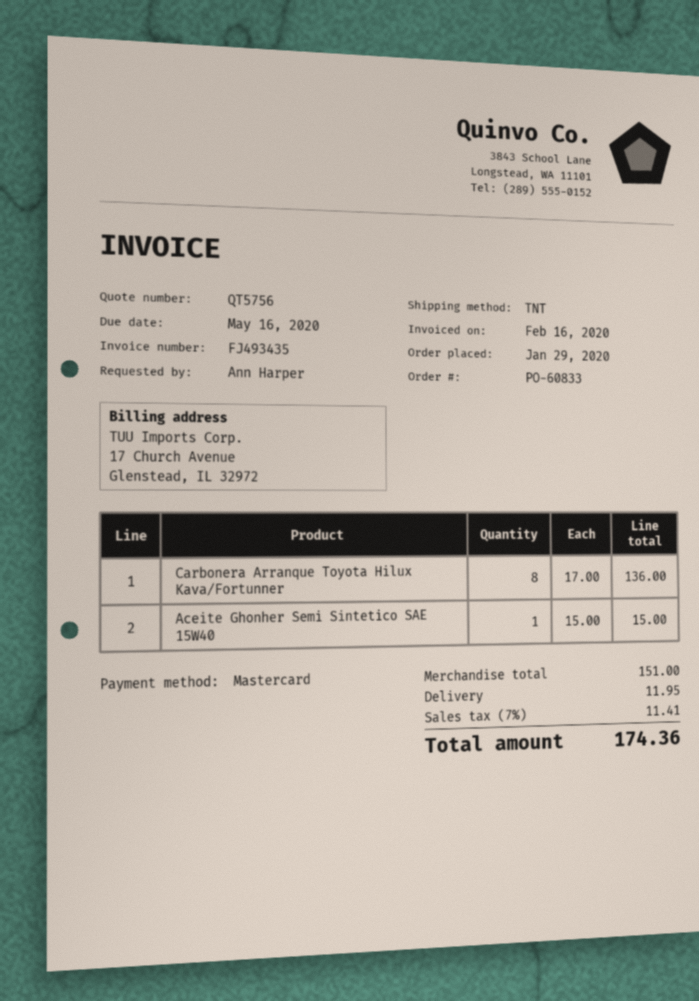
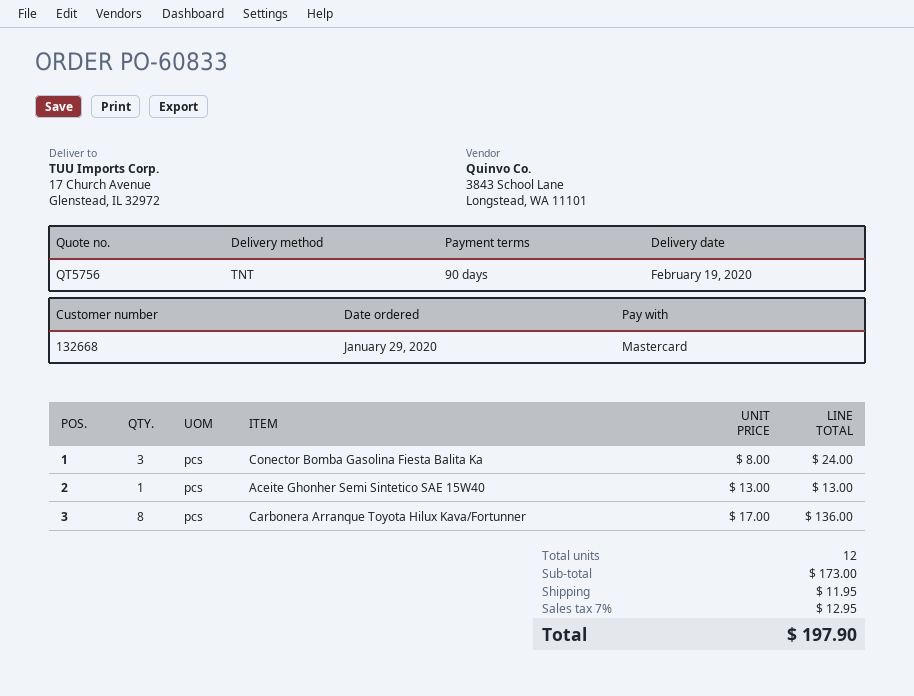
Aceite Ghonher Semi Sintetico SAE 15W40: 1 x 15.00 = 15.00 -> 1 x 13.00 = 13.00
Conector Bomba Gasolina Fiesta Balita Ka: none -> 3 x 8.00 = 24.00
subtotal: 151.00 -> 173.00
tax: 7% = 11.41 -> 7% = 12.95
total: 174.36 -> 197.90

